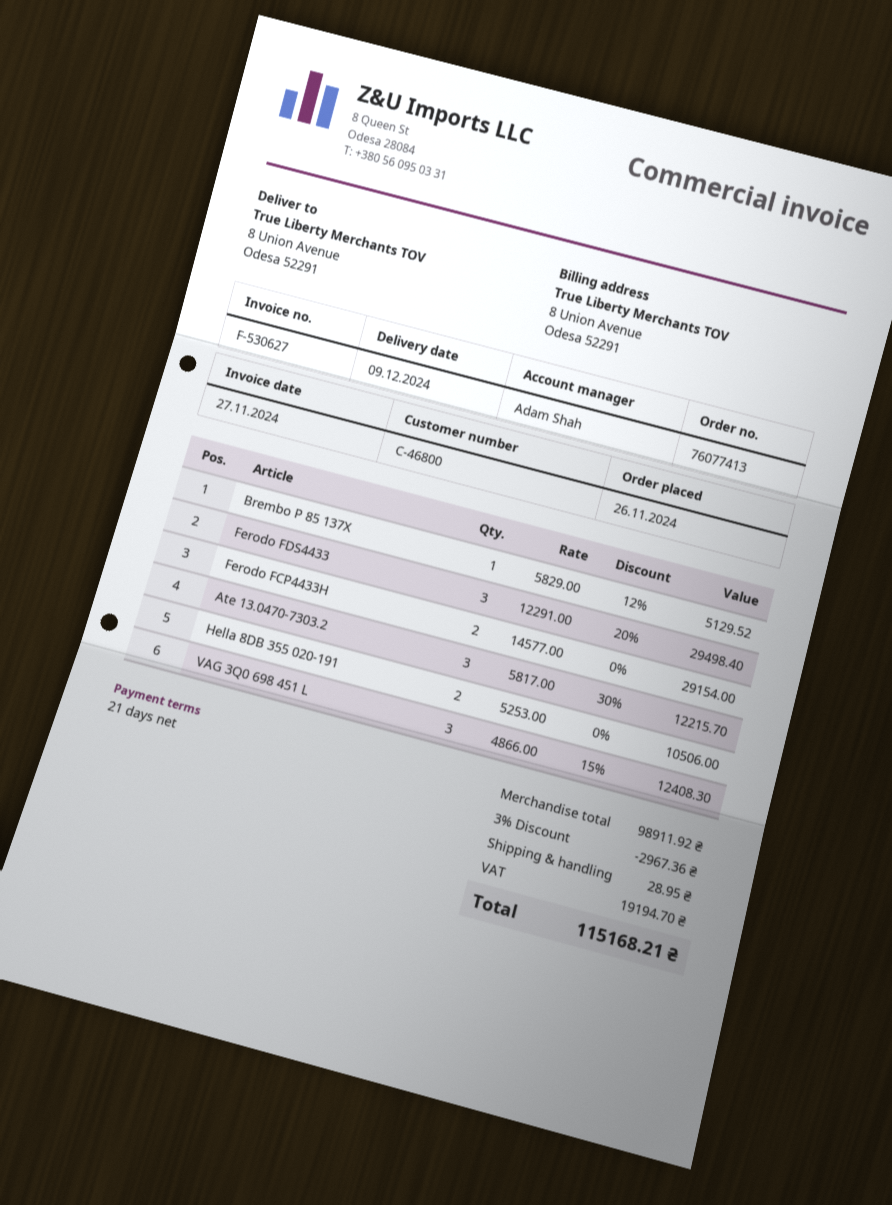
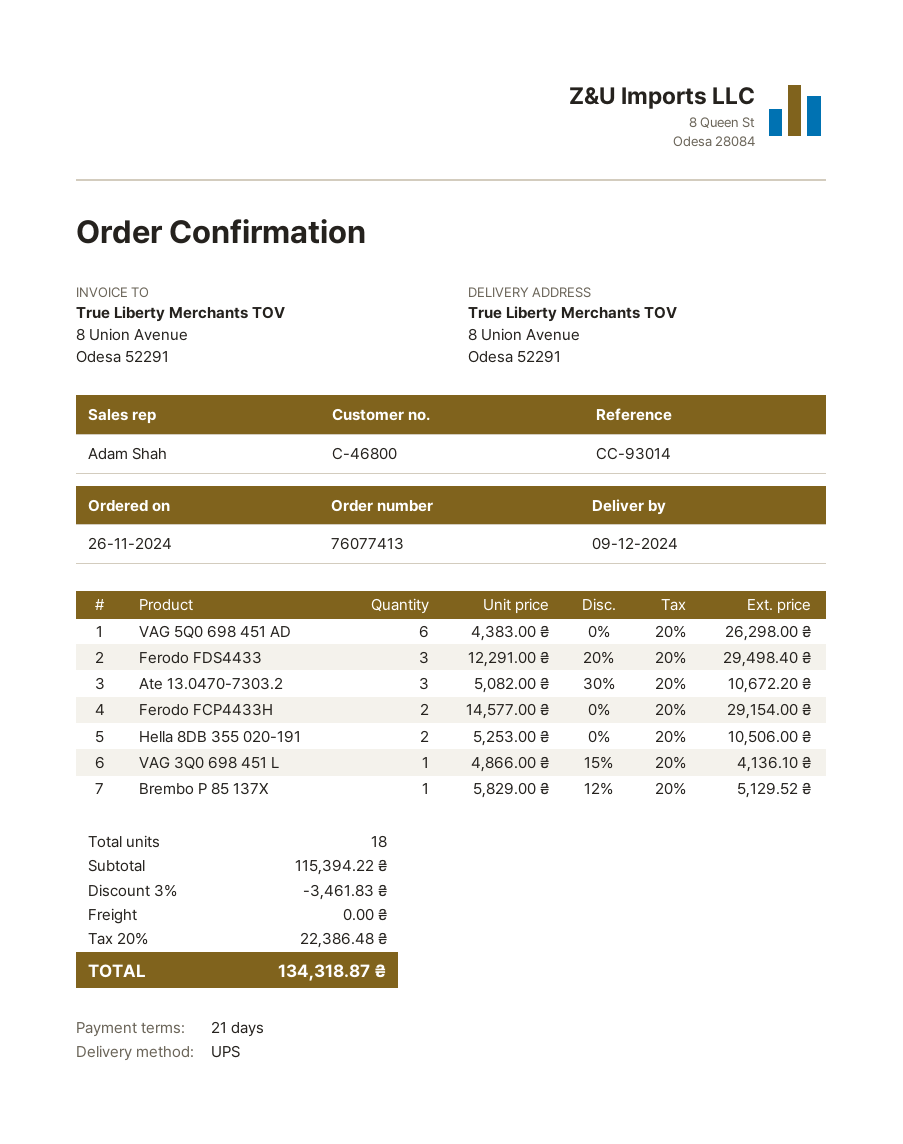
Ate 13.0470-7303.2: 3 x 5817.00 - 30% = 12215.70 -> 3 x 5082.00 - 30% = 10672.20
VAG 3Q0 698 451 L: 3 x 4866.00 - 15% = 12408.30 -> 1 x 4866.00 - 15% = 4136.10
VAG 5Q0 698 451 AD: none -> 6 x 4383.00 = 26298.00
subtotal: 98911.92 -> 115394.22
discount: 3% = 2967.36 -> 3% = 3461.83
shipping: 28.95 -> 0.00
tax: 19194.70 -> 22386.48
total: 115168.21 -> 134318.87

